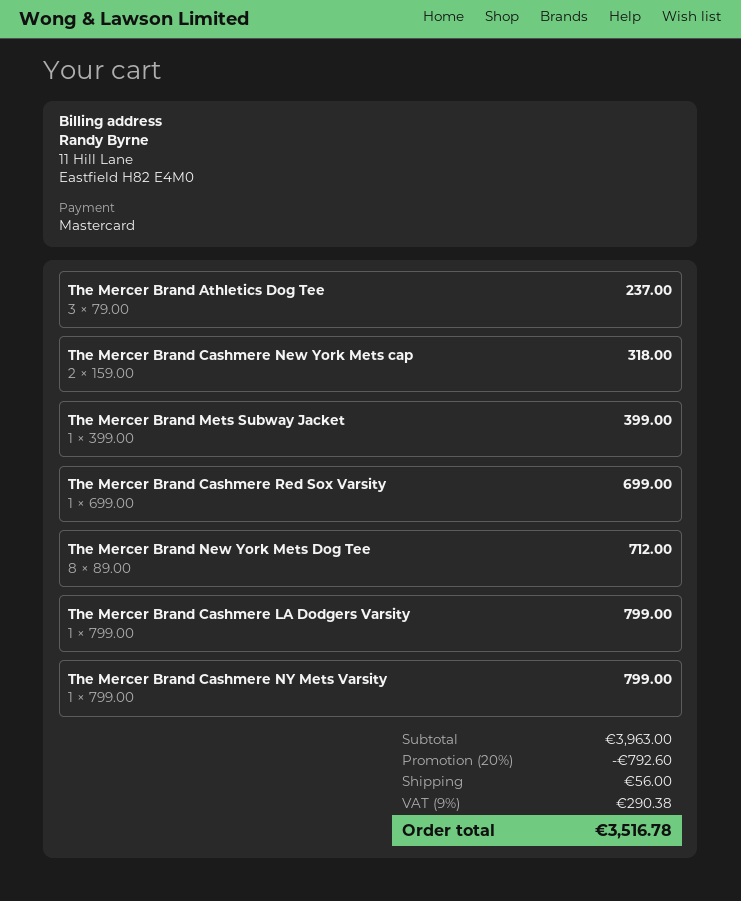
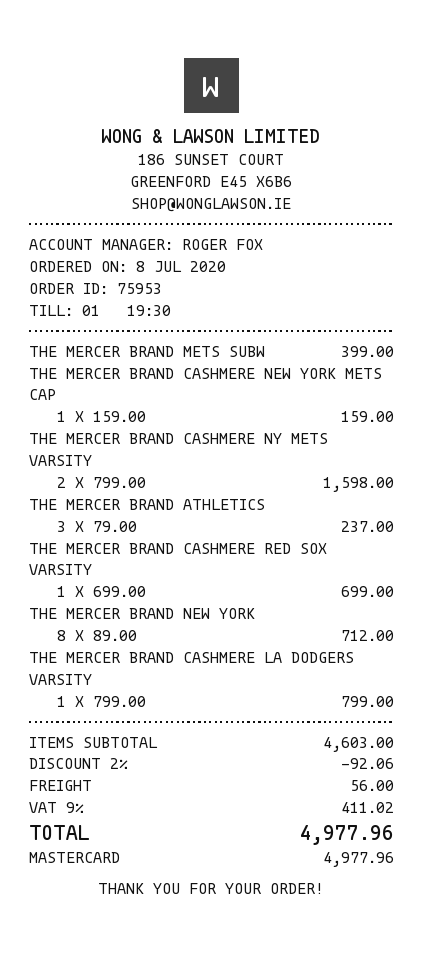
The Mercer Brand Cashmere New York Mets cap: 2 x 159.00 = 318.00 -> 1 x 159.00 = 159.00
The Mercer Brand Cashmere NY Mets Varsity: 1 x 799.00 = 799.00 -> 2 x 799.00 = 1598.00
subtotal: 3963.00 -> 4603.00
discount: 20% = 792.60 -> 2% = 92.06
tax: 9% = 290.38 -> 9% = 411.02
total: 3516.78 -> 4977.96

